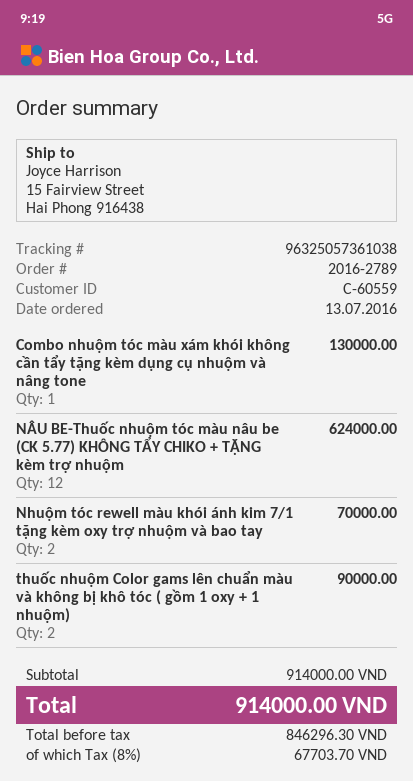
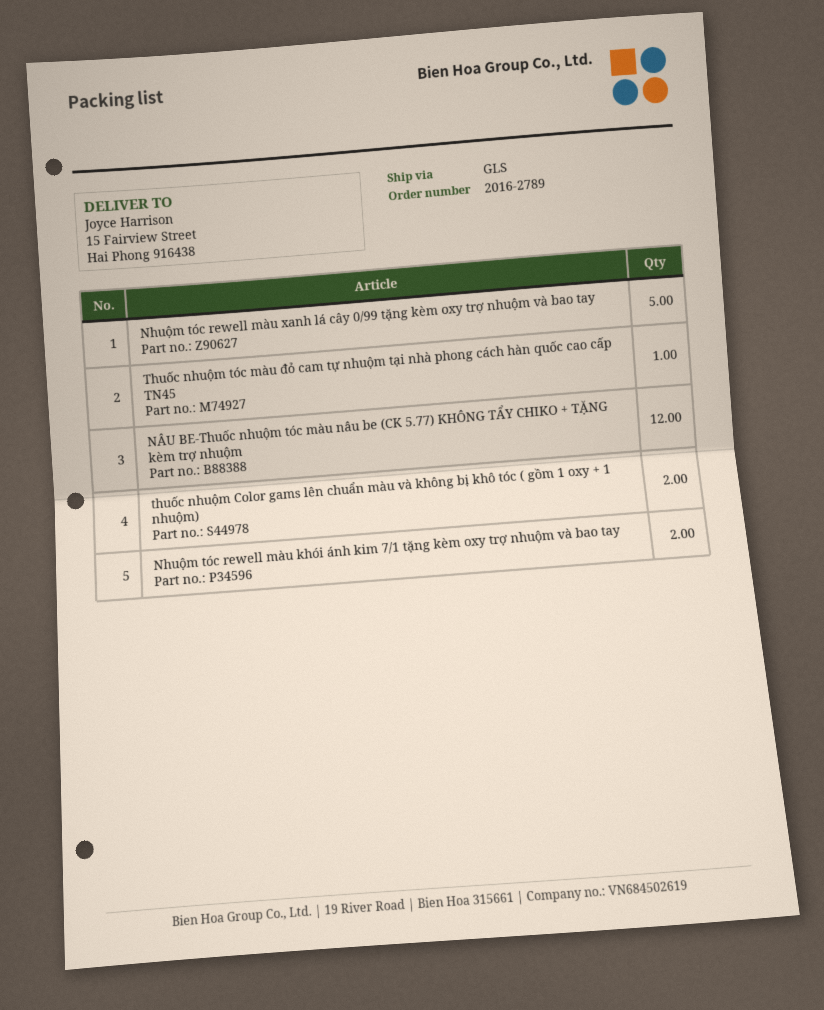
Combo nhuộm tóc màu xám khói không cần tẩy tặng kèm dụng cụ nhuộm và nâng tone: 1 -> none
Nhuộm tóc rewell màu xanh lá cây 0/99 tặng kèm oxy trợ nhuộm và bao tay: none -> 5
Thuốc nhuộm tóc màu đỏ cam tự nhuộm tại nhà phong cách hàn quốc cao cấp TN45: none -> 1

